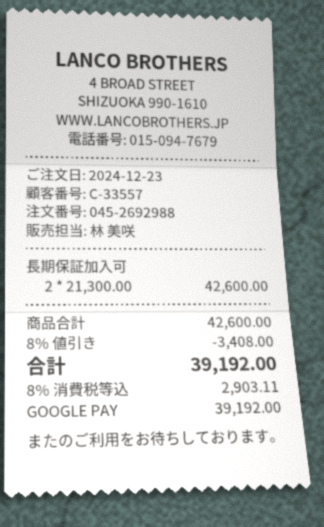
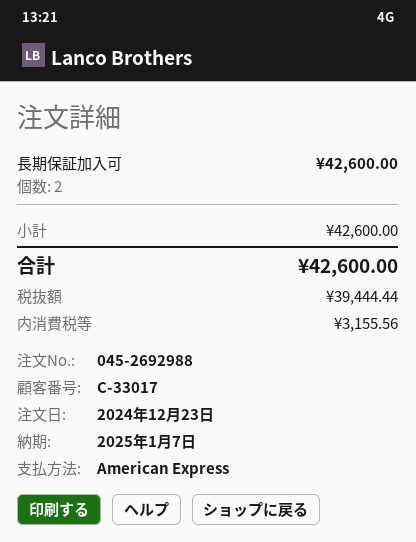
customer number: C-33557 -> C-33017
payment method: Google Pay -> American Express
discount: 8% = 3408.00 -> none
tax: 2903.11 -> 3155.56
total: 39192.00 -> 42600.00

